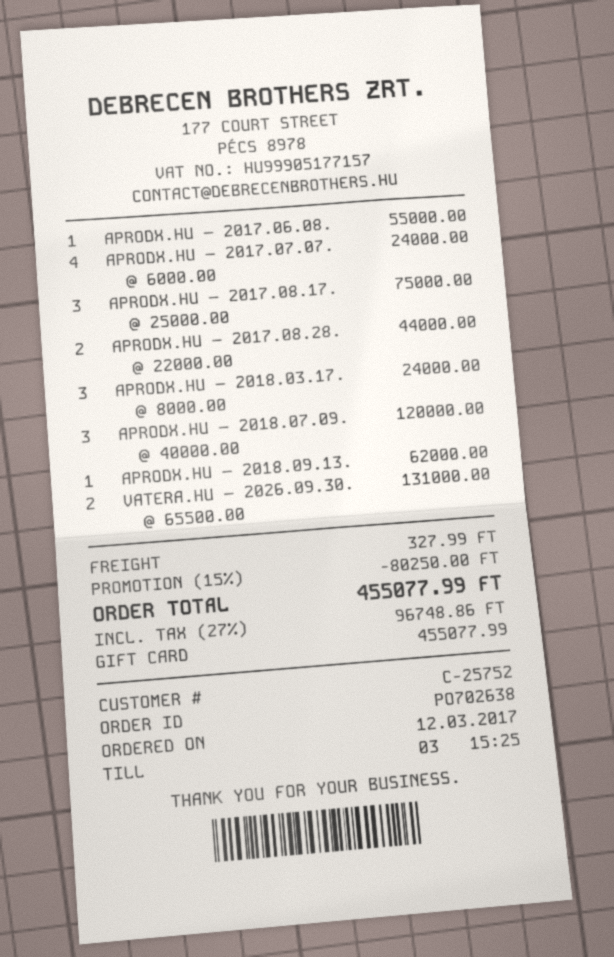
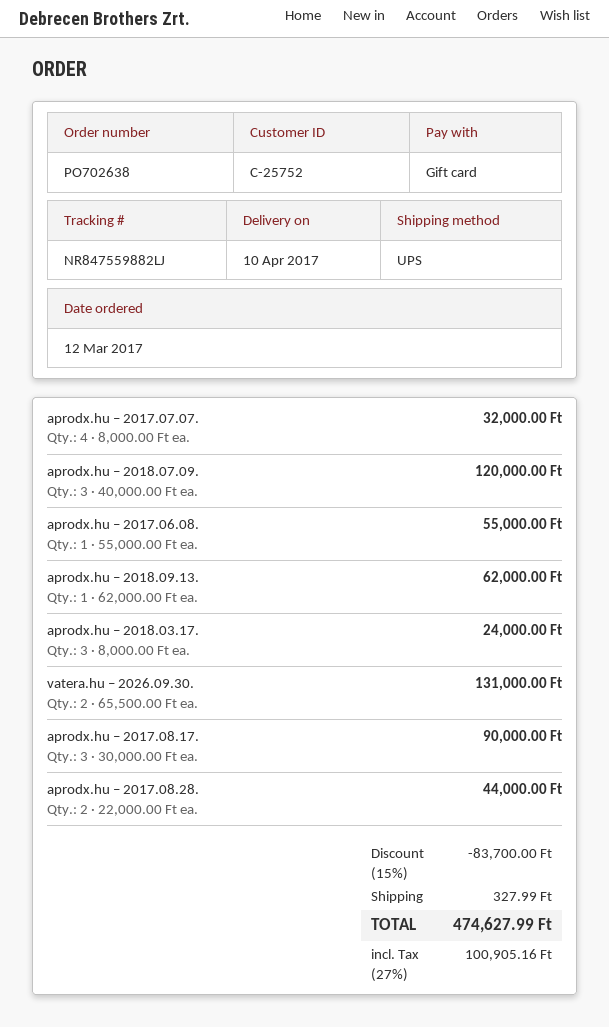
APRODX.HU – 2017.07.07.: 4 x 6000.00 = 24000.00 -> 4 x 8000.00 = 32000.00
APRODX.HU – 2017.08.17.: 3 x 25000.00 = 75000.00 -> 3 x 30000.00 = 90000.00
discount: 15% = 80250.00 -> 15% = 83700.00
tax: 27% = 96748.86 -> 27% = 100905.16
total: 455077.99 -> 474627.99

